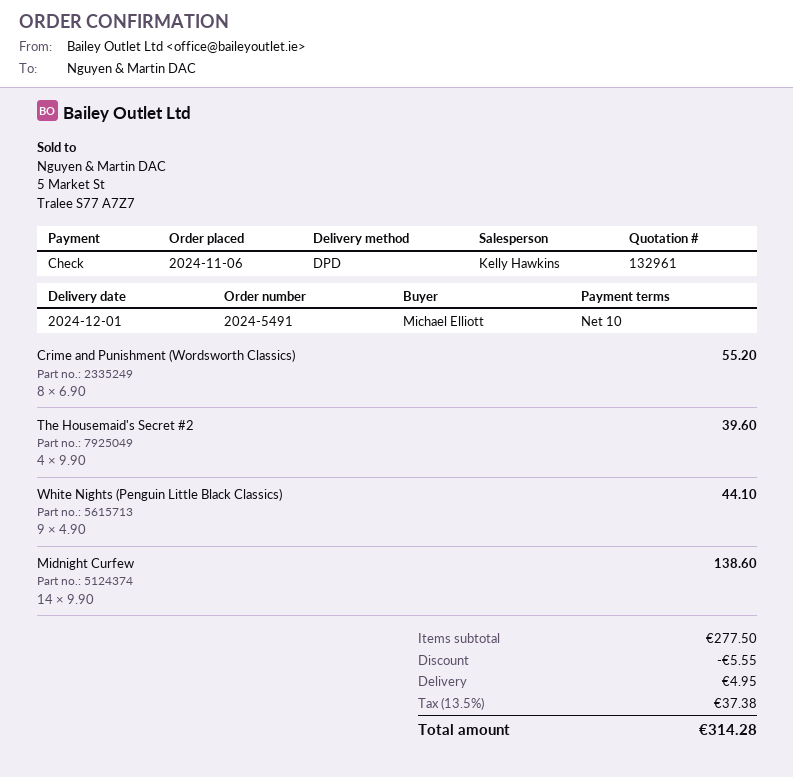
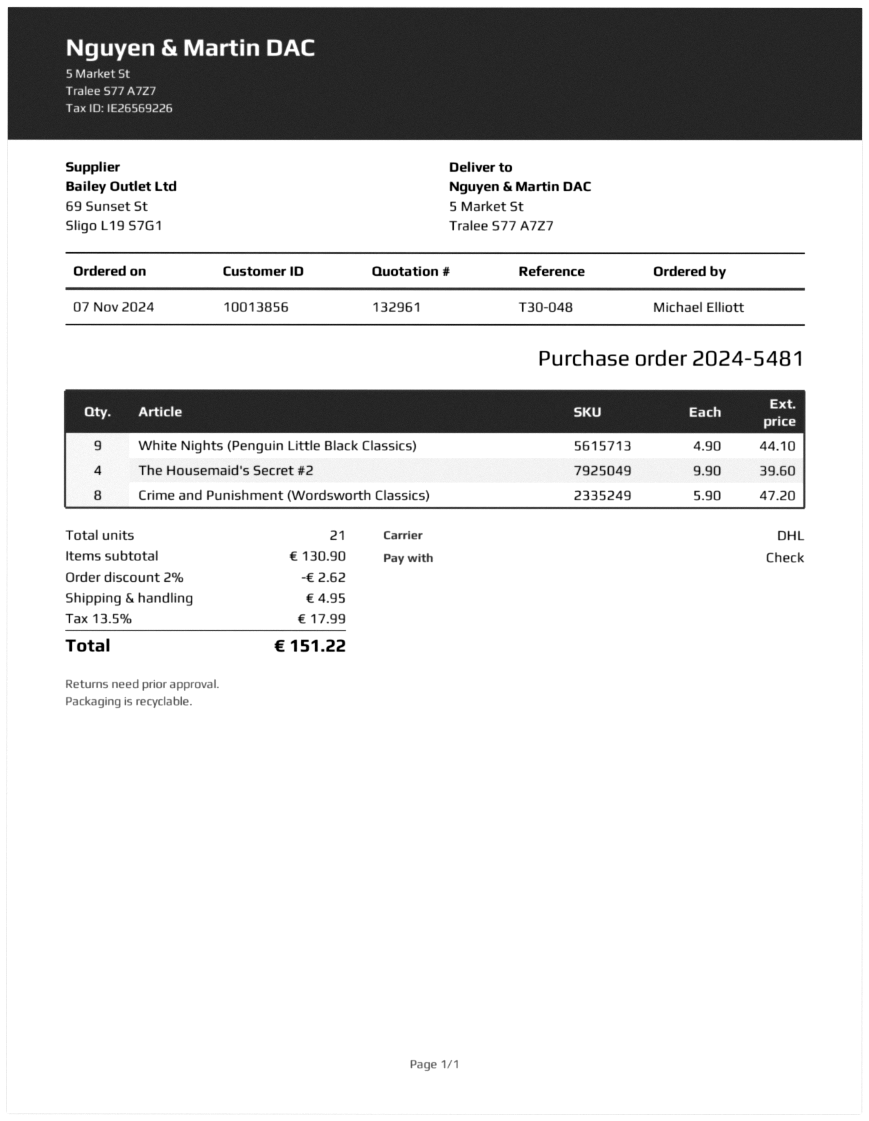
order number: 2024-5491 -> 2024-5481
order date: 2024-11-06 -> 2024-11-07
shipping method: DPD -> DHL
Crime and Punishment (Wordsworth Classics): 8 x 6.90 = 55.20 -> 8 x 5.90 = 47.20
Midnight Curfew: 14 x 9.90 = 138.60 -> none
subtotal: 277.50 -> 130.90
discount: 5.55 -> 2.62
tax: 13.5% = 37.38 -> 13.5% = 17.99
total: 314.28 -> 151.22

